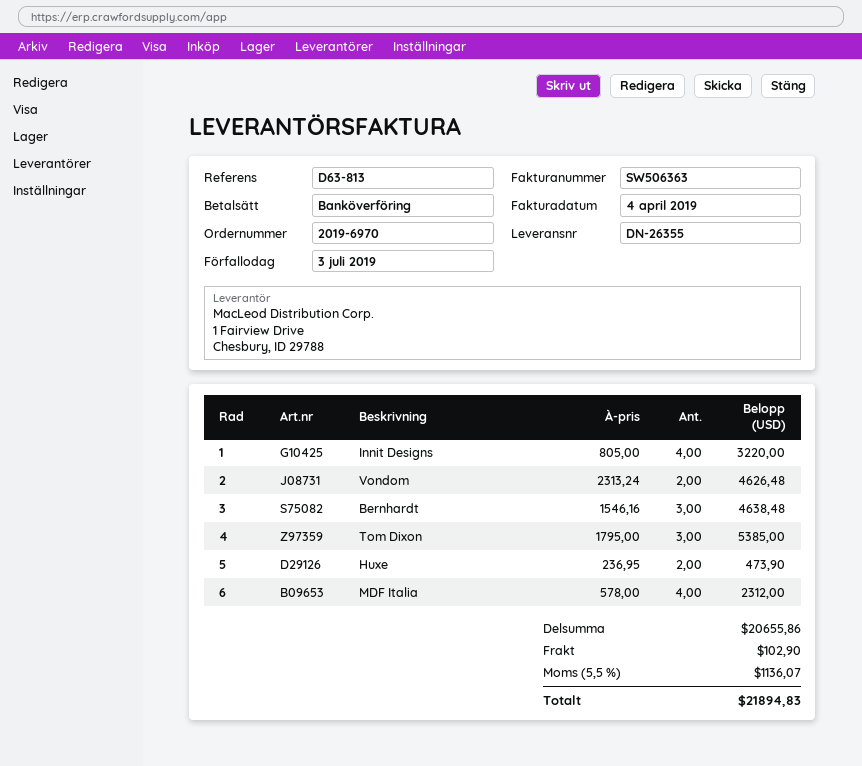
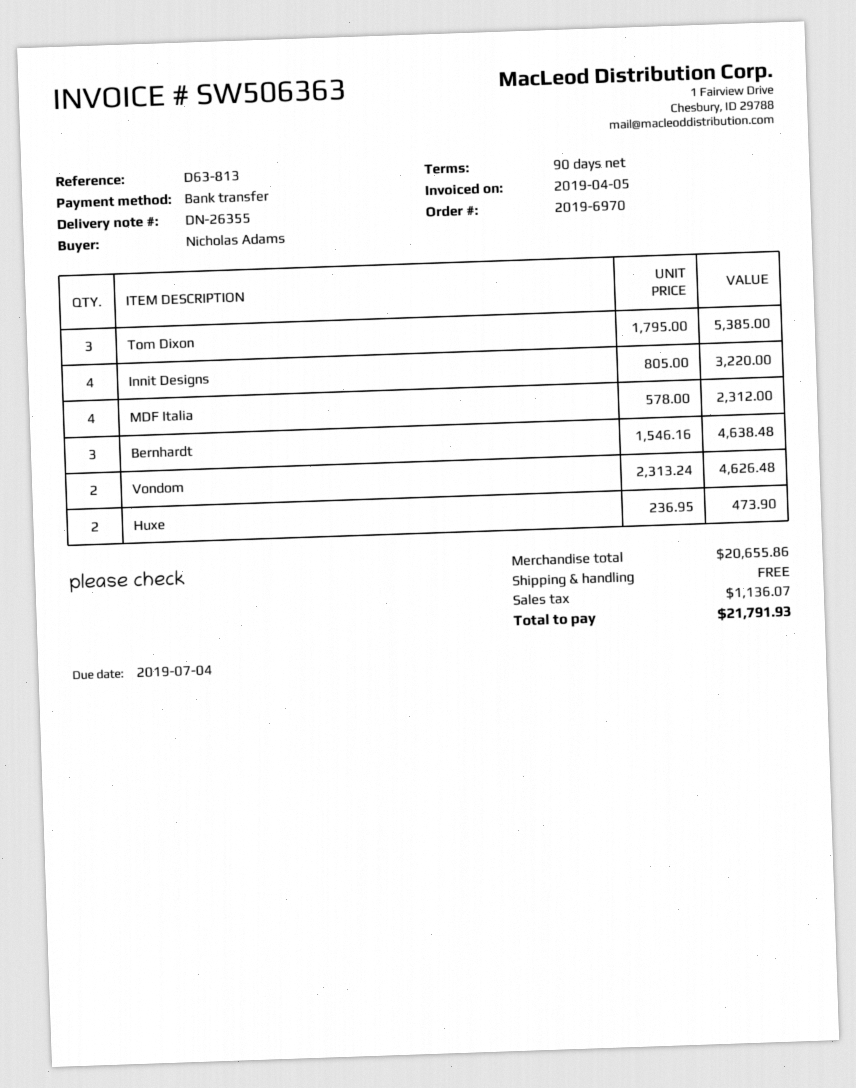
invoice date: 2019-04-04 -> 2019-04-05
due date: 2019-07-03 -> 2019-07-04
shipping: 102.90 -> 0.00
total: 21894.83 -> 21791.93

